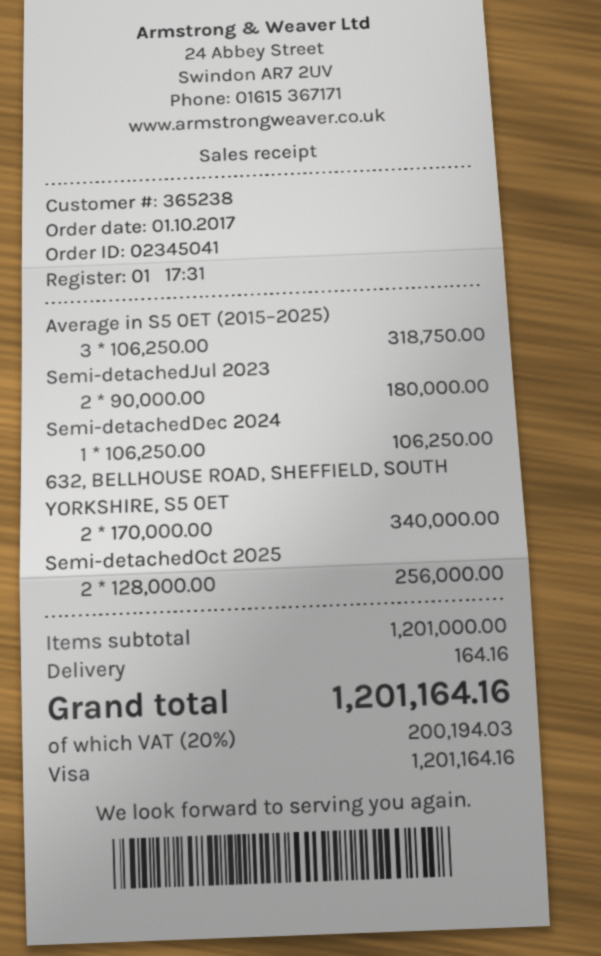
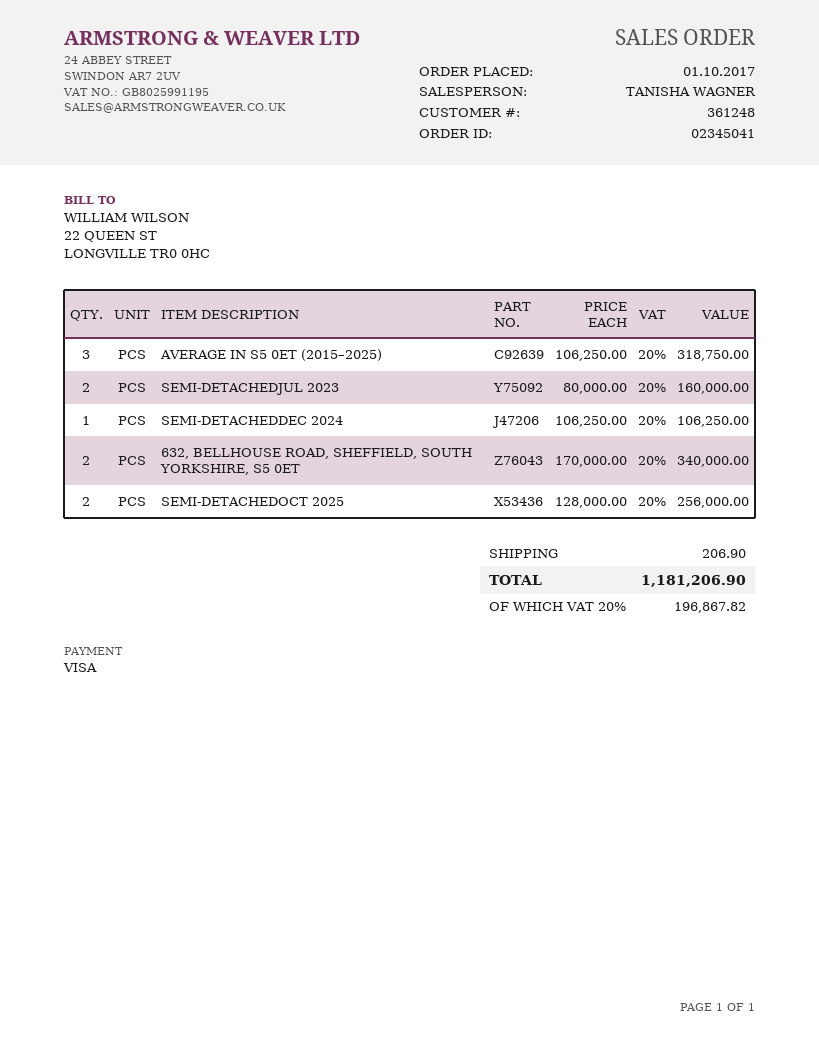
customer number: 365238 -> 361248
Semi-detachedJul 2023: 2 x 90000.00 = 180000.00 -> 2 x 80000.00 = 160000.00
shipping: 164.16 -> 206.90
tax: 20% = 200194.03 -> 20% = 196867.82
total: 1201164.16 -> 1181206.90

